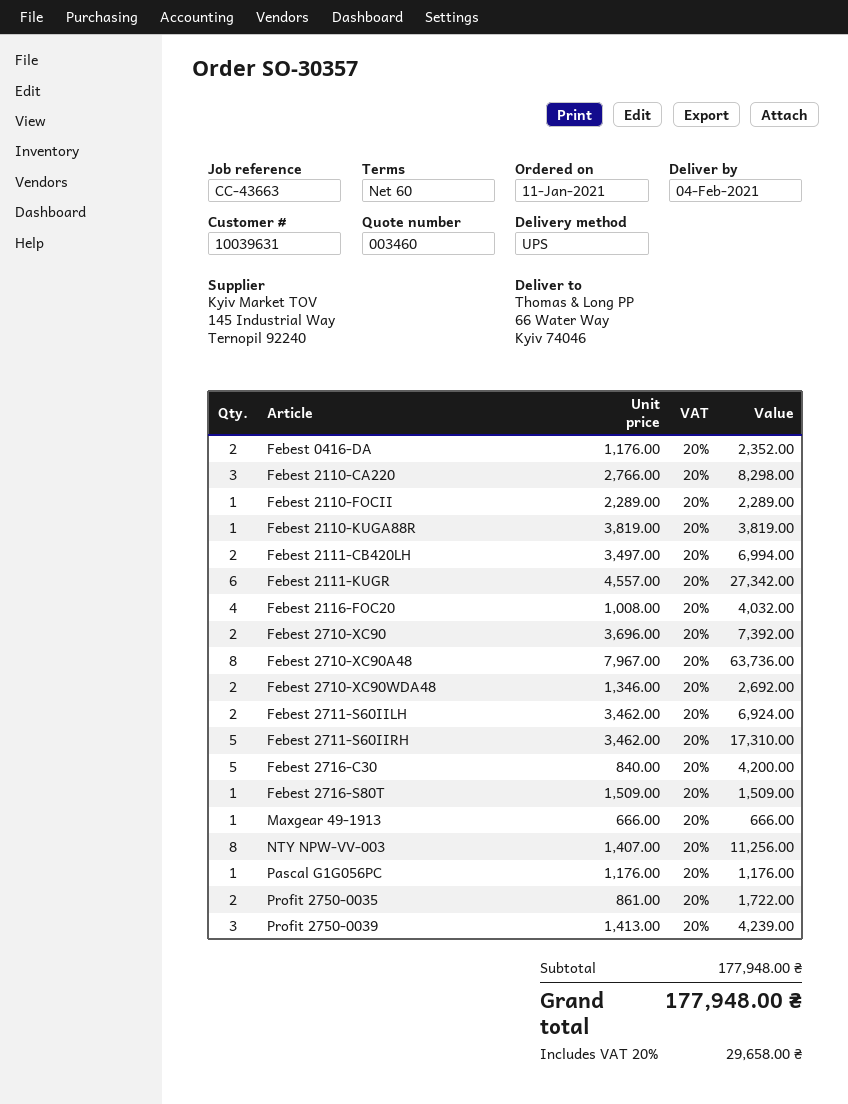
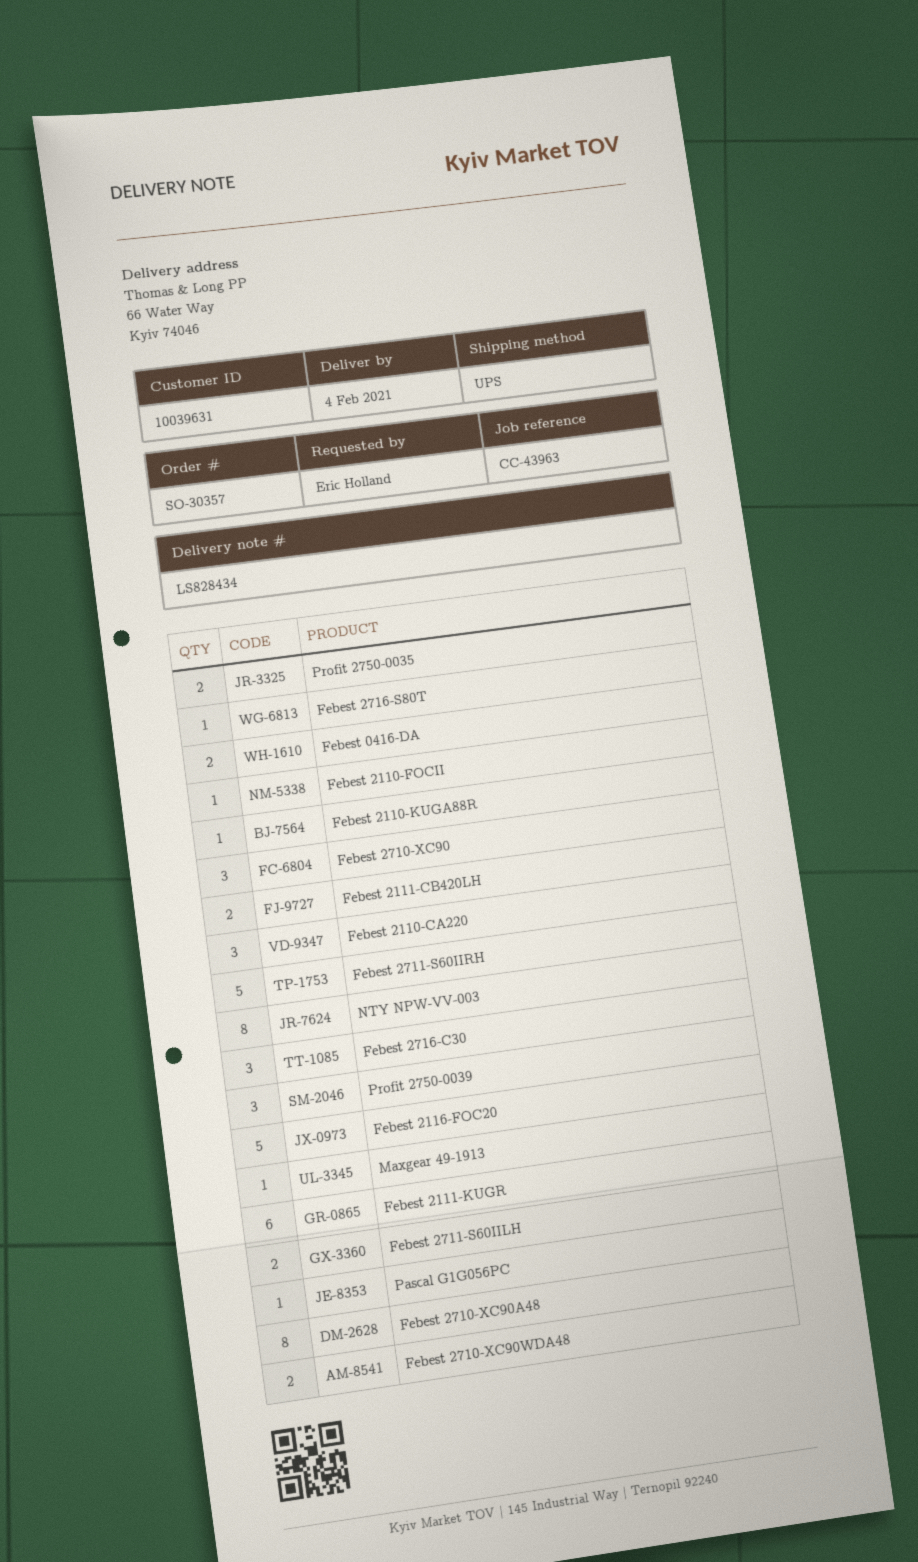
reference: CC-43663 -> CC-43963
Febest 2116-FOC20: 4 -> 5
Febest 2710-XC90: 2 -> 3
Febest 2716-C30: 5 -> 3

